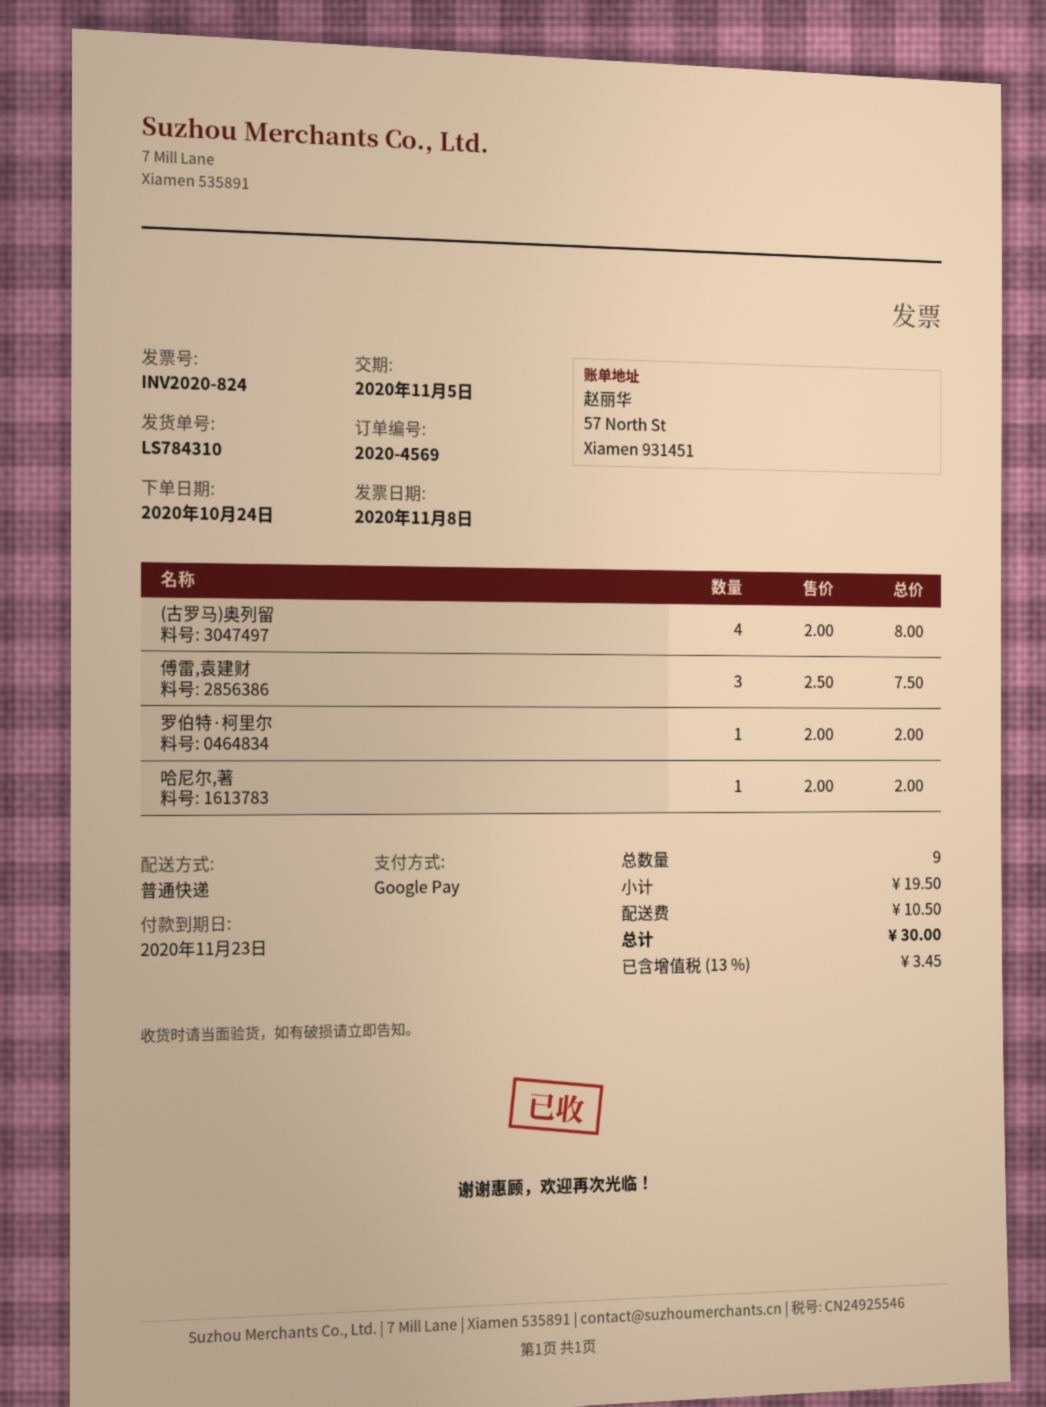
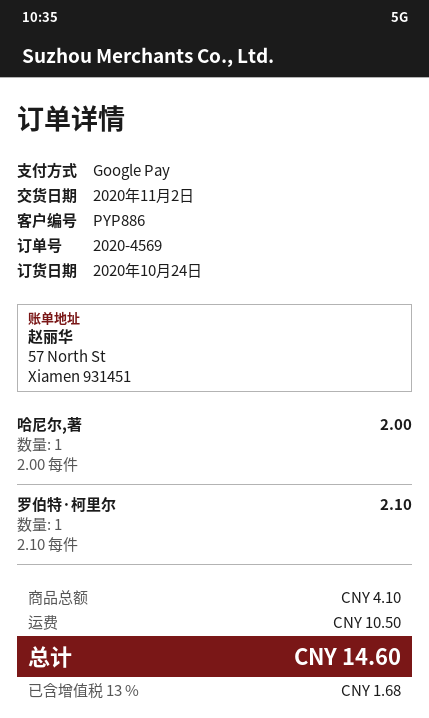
delivery date: 2020-11-05 -> 2020-11-02
(古罗马)奥列留: 4 x 2.00 = 8.00 -> none
傅雷,袁建财: 3 x 2.50 = 7.50 -> none
罗伯特·柯里尔: 1 x 2.00 = 2.00 -> 1 x 2.10 = 2.10
subtotal: 19.50 -> 4.10
tax: 13% = 3.45 -> 13% = 1.68
total: 30.00 -> 14.60

